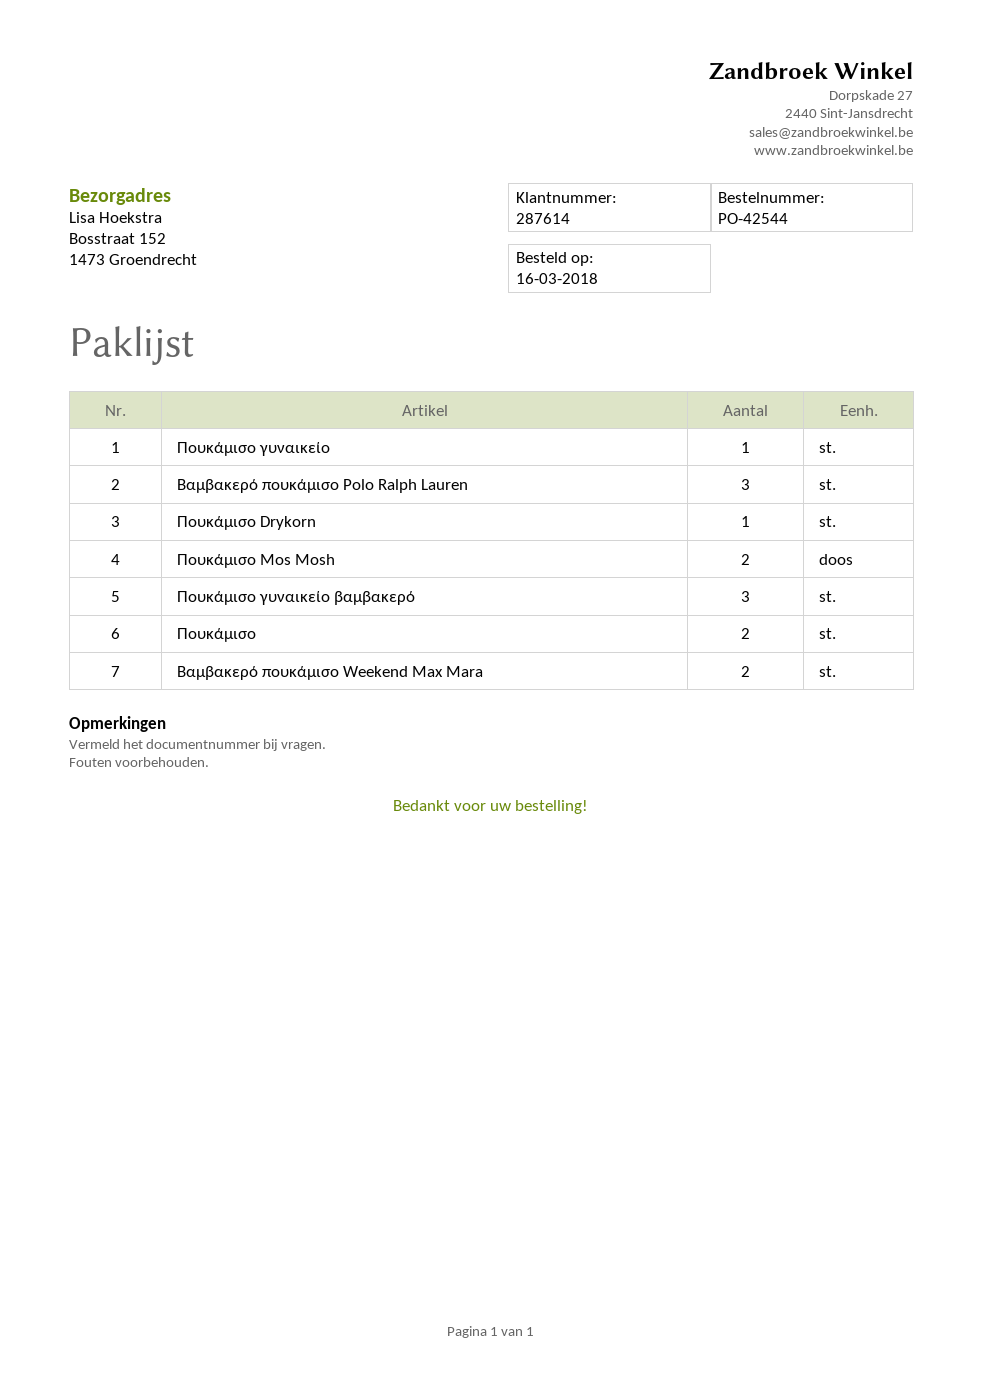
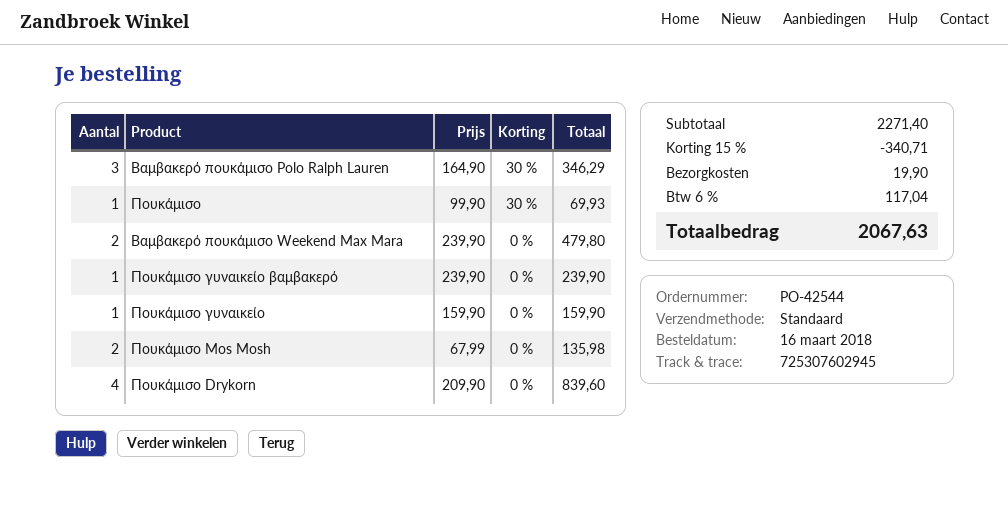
Πουκάμισο Drykorn: 1 -> 4
Πουκάμισο γυναικείο βαμβακερό: 3 -> 1
Πουκάμισο: 2 -> 1

